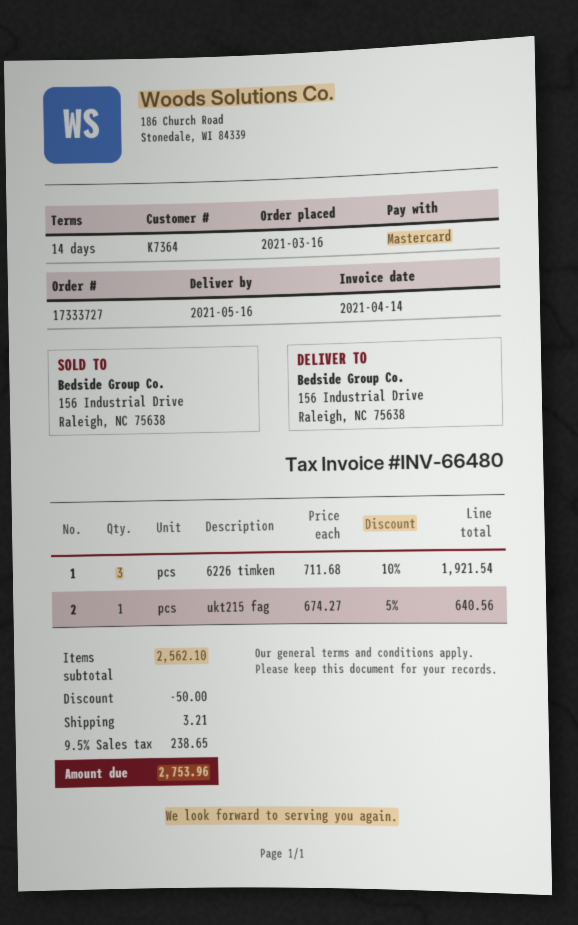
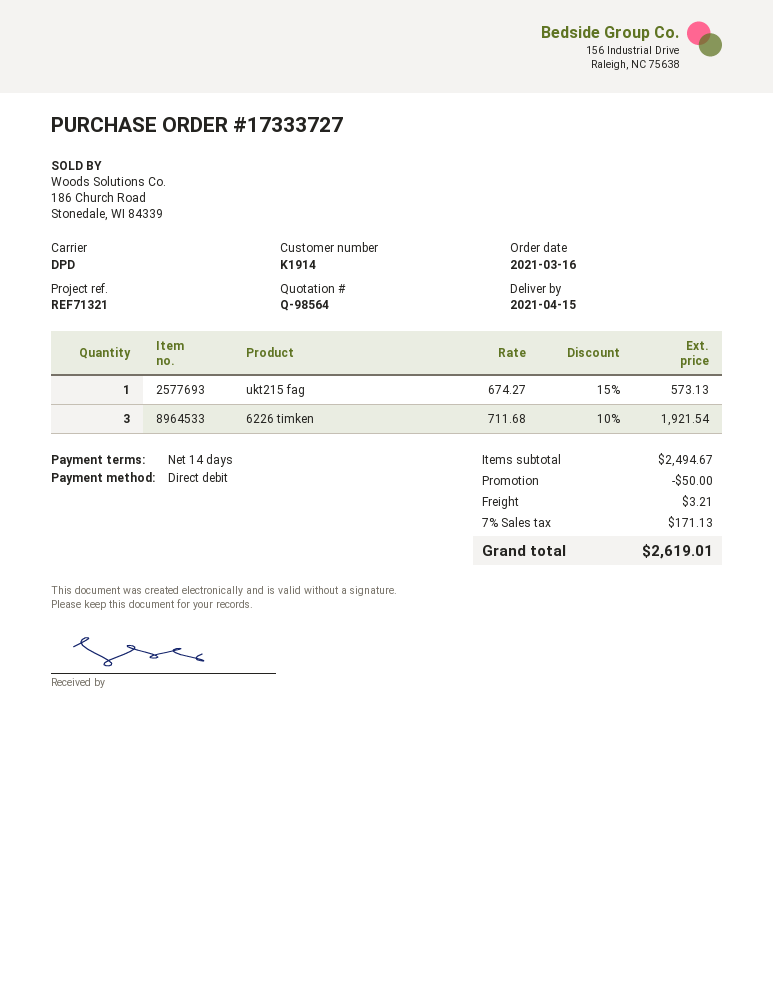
delivery date: 2021-05-16 -> 2021-04-15
customer number: K7364 -> K1914
payment method: Mastercard -> direct debit
ukt215 fag: 1 x 674.27 - 5% = 640.56 -> 1 x 674.27 - 15% = 573.13
subtotal: 2562.10 -> 2494.67
tax: 9.5% = 238.65 -> 7% = 171.13
total: 2753.96 -> 2619.01

